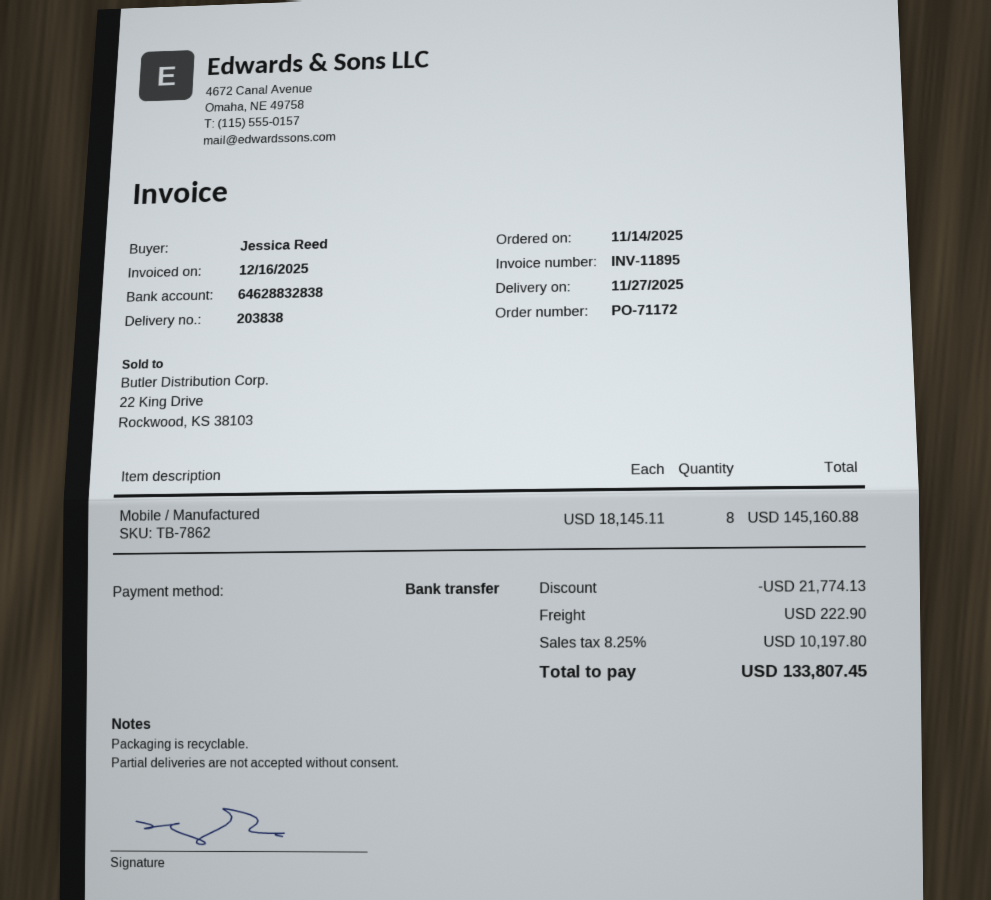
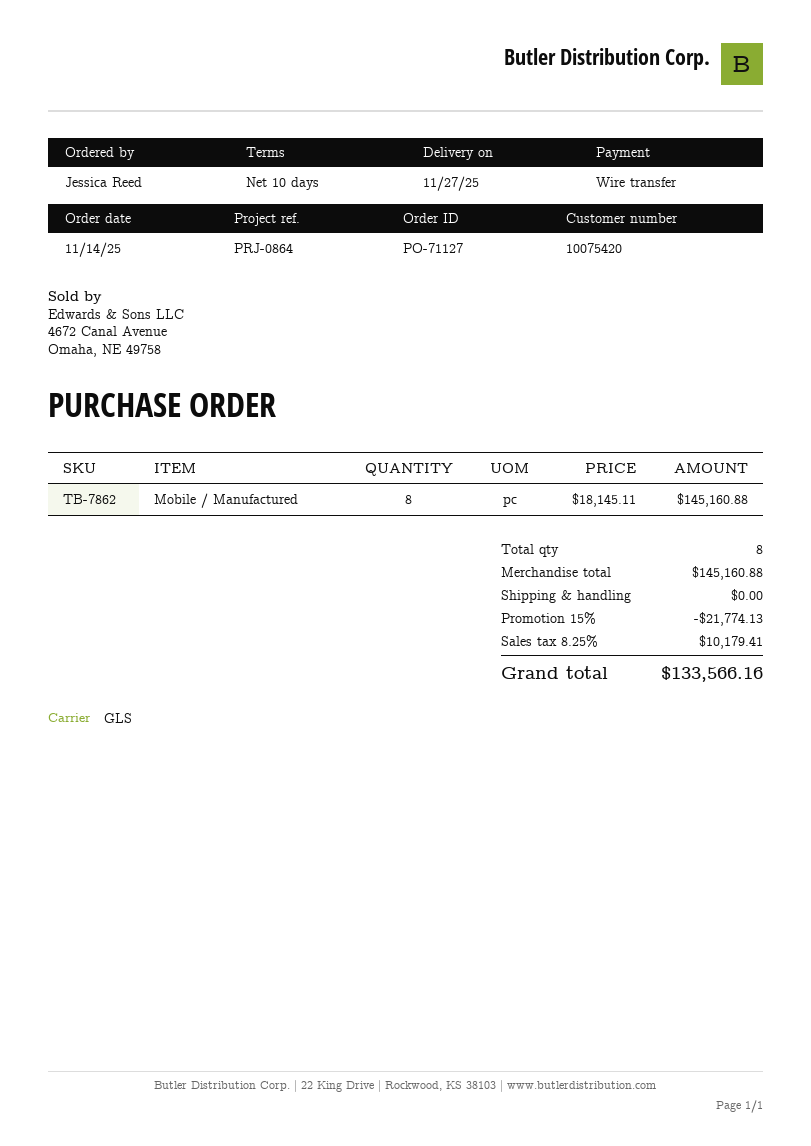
order number: PO-71172 -> PO-71127
shipping: 222.90 -> 0.00
tax: 8.25% = 10197.80 -> 8.25% = 10179.41
total: 133807.45 -> 133566.16

